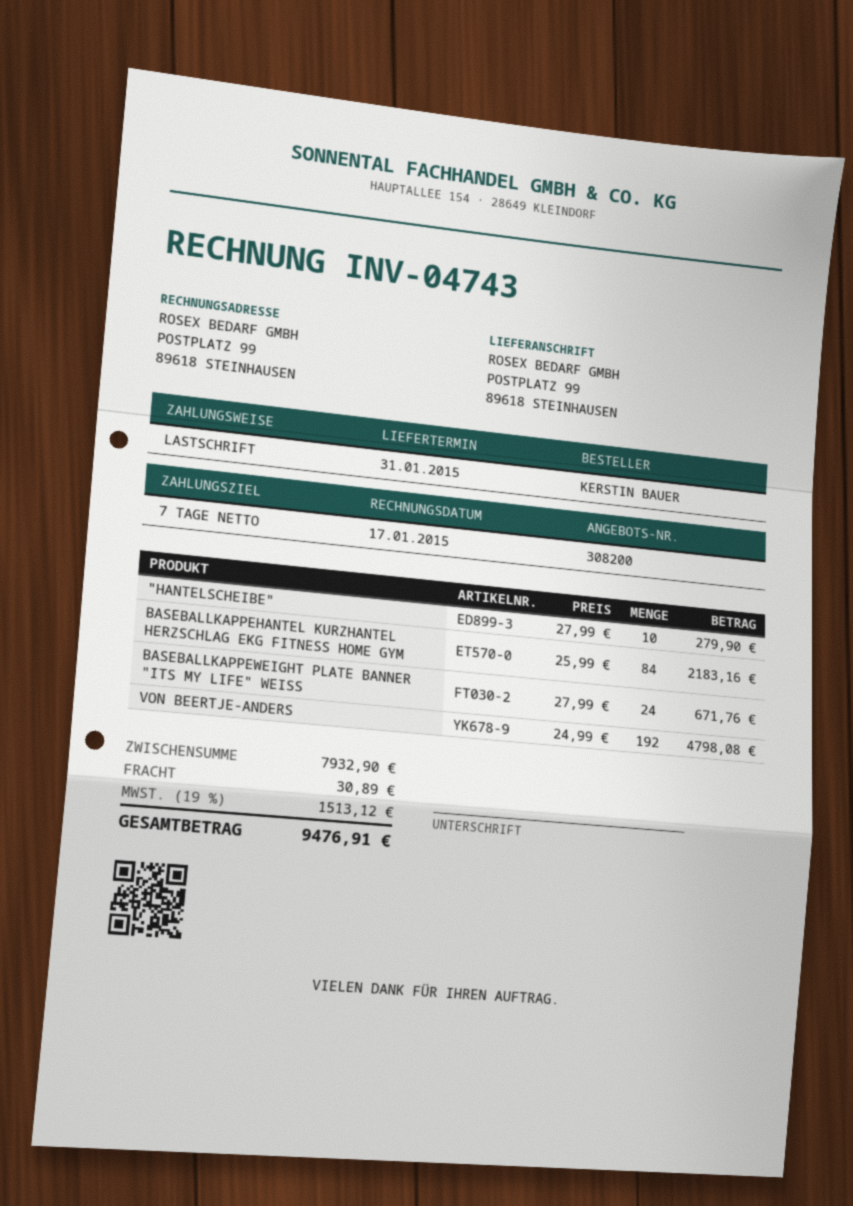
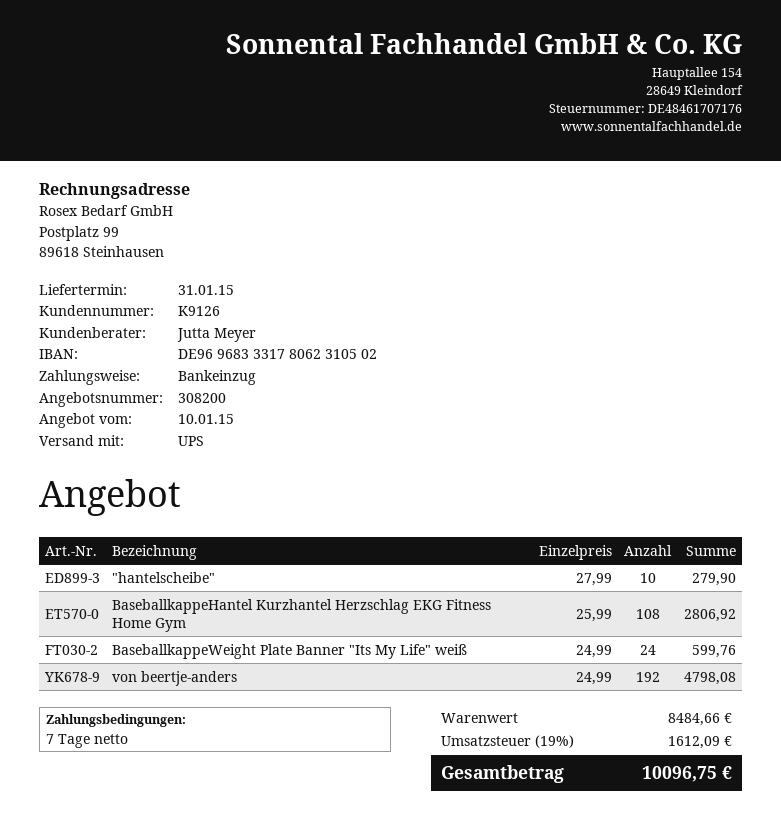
BASEBALLKAPPEHANTEL KURZHANTEL HERZSCHLAG EKG FITNESS HOME GYM: 84 x 25.99 = 2183.16 -> 108 x 25.99 = 2806.92
BASEBALLKAPPEWEIGHT PLATE BANNER "ITS MY LIFE" WEISS: 24 x 27.99 = 671.76 -> 24 x 24.99 = 599.76
subtotal: 7932.90 -> 8484.66
shipping: 30.89 -> none
tax: 19% = 1513.12 -> 19% = 1612.09
total: 9476.91 -> 10096.75

